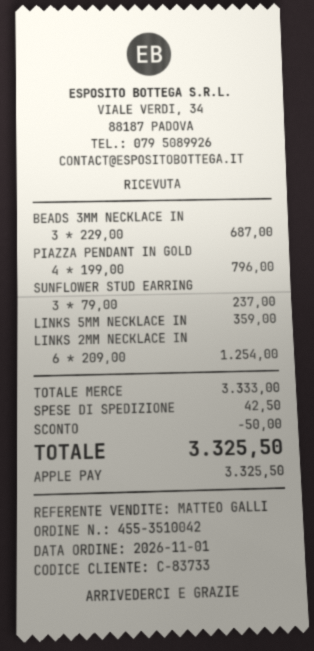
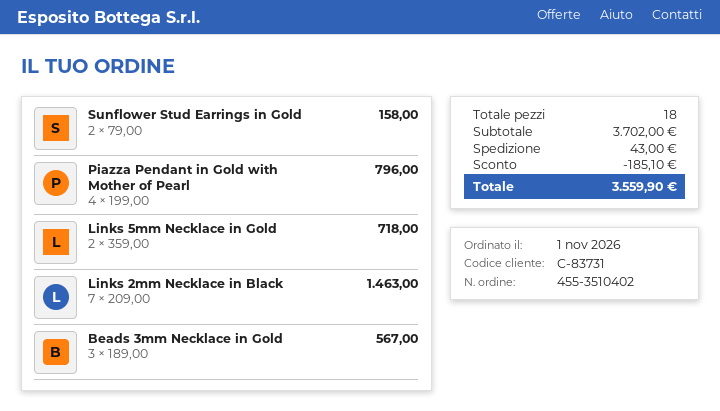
order number: 455-3510042 -> 455-3510402
customer number: C-83733 -> C-83731
BEADS 3MM NECKLACE IN: 3 x 229.00 = 687.00 -> 3 x 189.00 = 567.00
SUNFLOWER STUD EARRING: 3 x 79.00 = 237.00 -> 2 x 79.00 = 158.00
LINKS 5MM NECKLACE IN: 1 x 359.00 = 359.00 -> 2 x 359.00 = 718.00
LINKS 2MM NECKLACE IN: 6 x 209.00 = 1254.00 -> 7 x 209.00 = 1463.00
subtotal: 3333.00 -> 3702.00
discount: 50.00 -> 185.10
shipping: 42.50 -> 43.00
total: 3325.50 -> 3559.90

